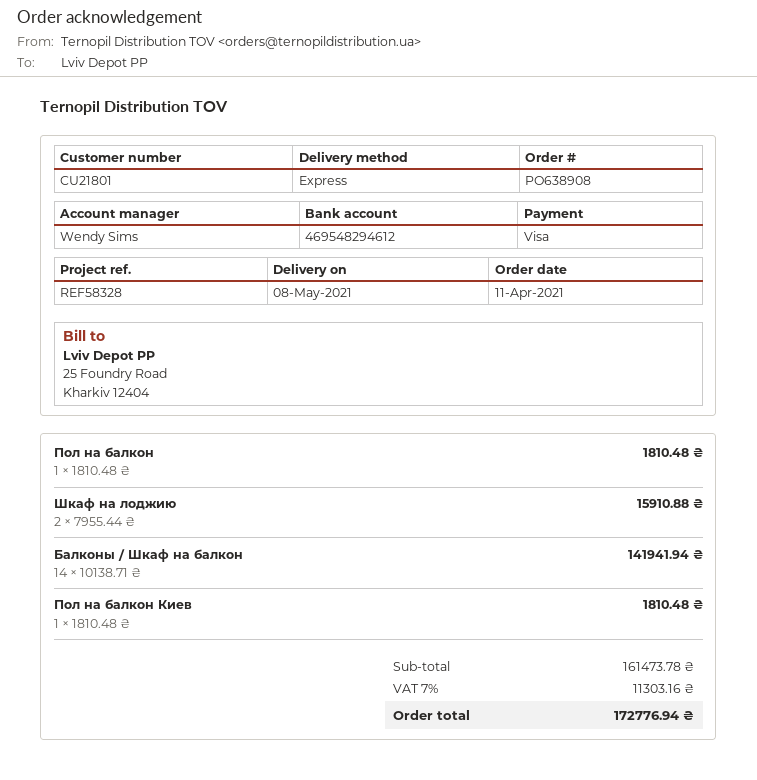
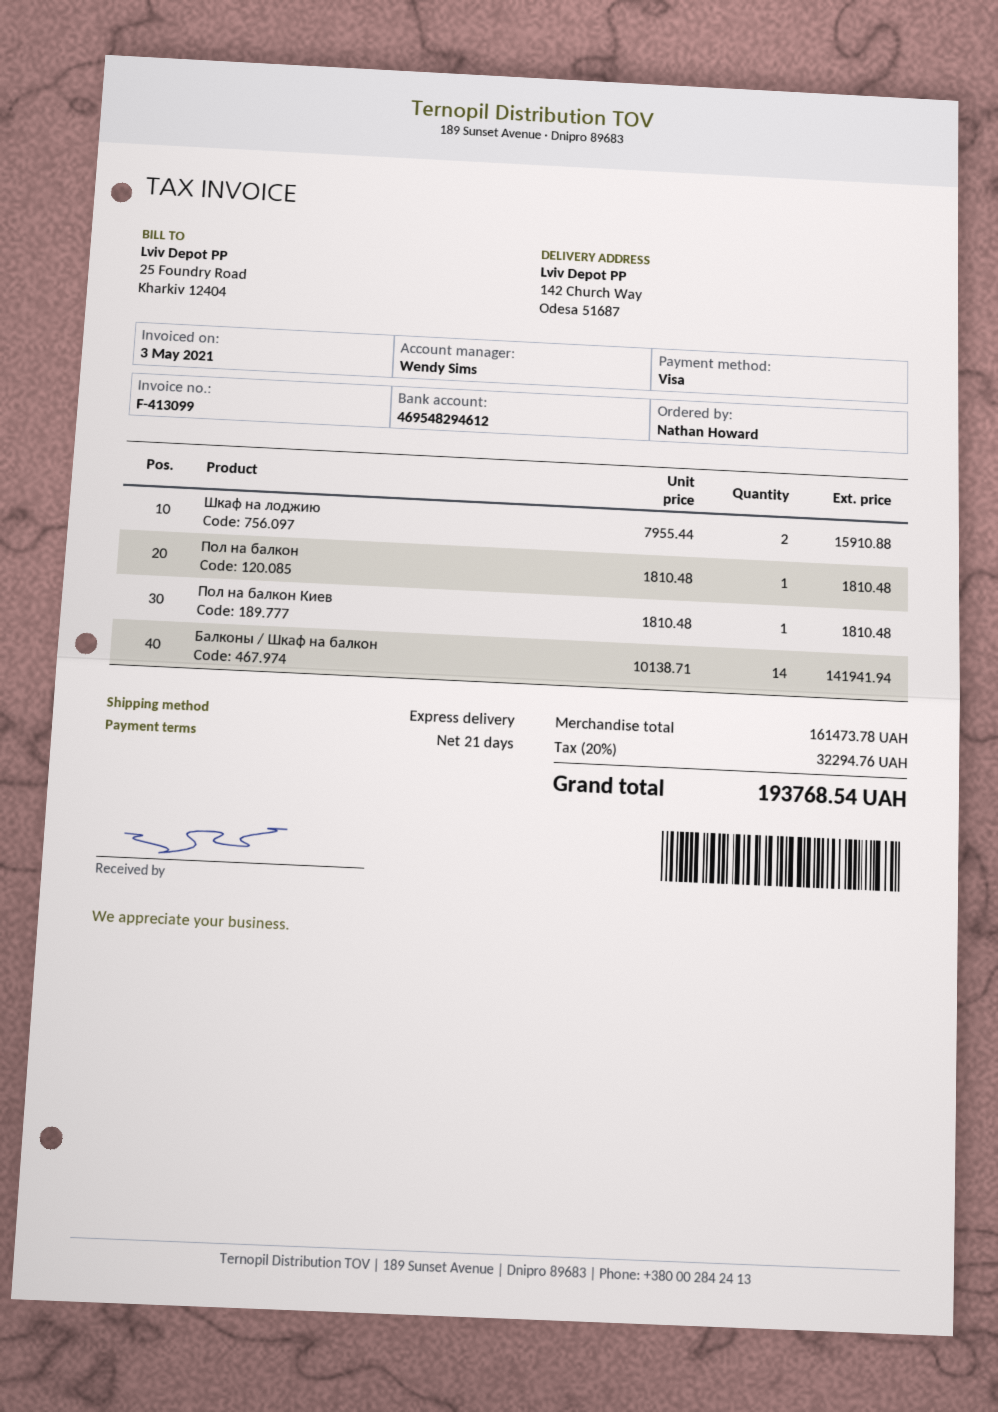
tax: 7% = 11303.16 -> 20% = 32294.76
total: 172776.94 -> 193768.54

